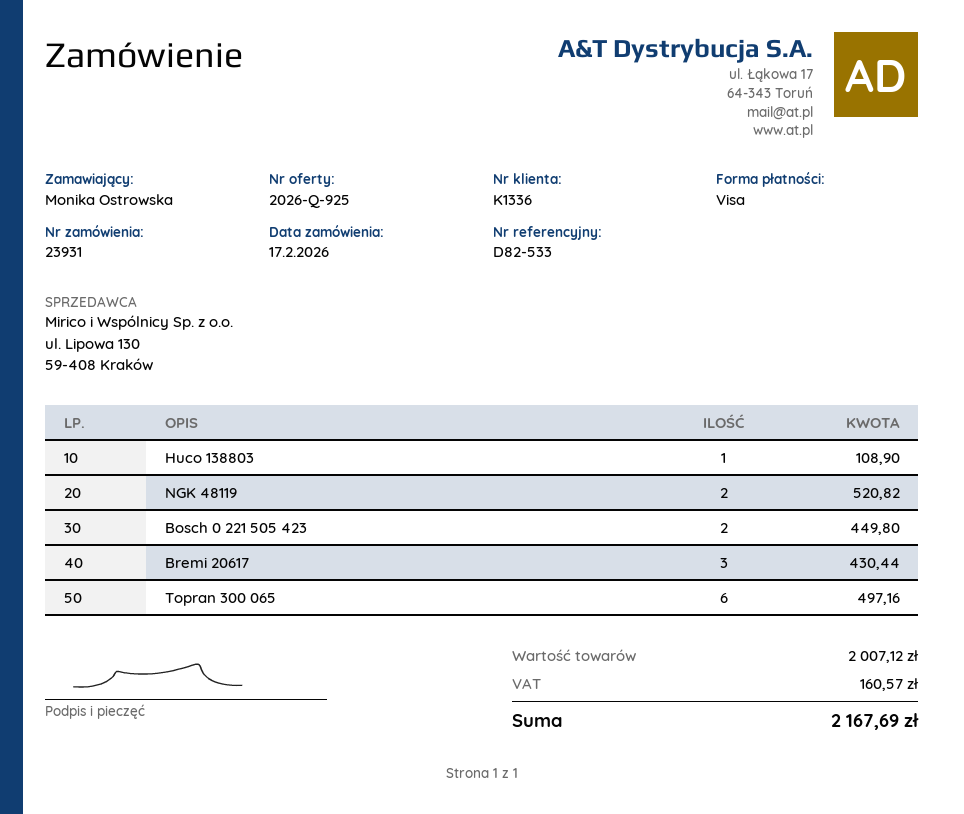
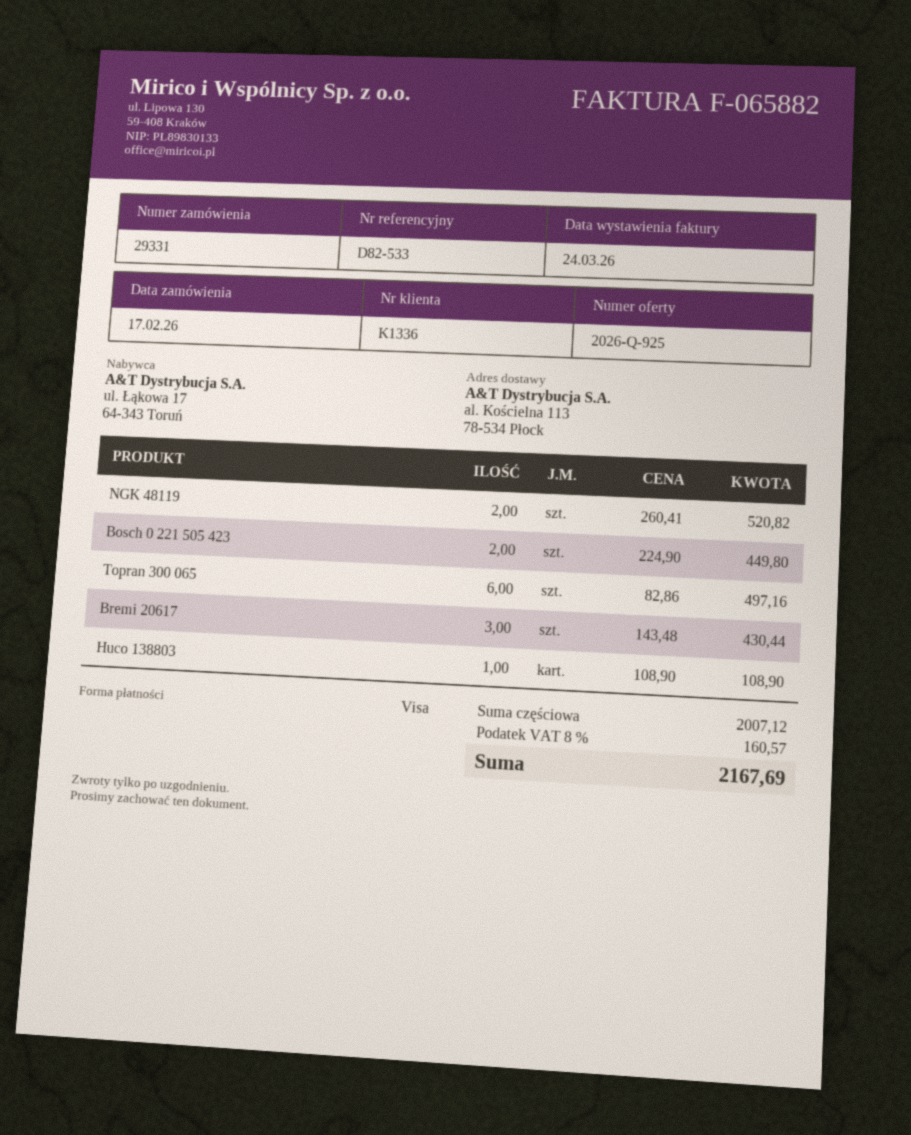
order number: 23931 -> 29331

